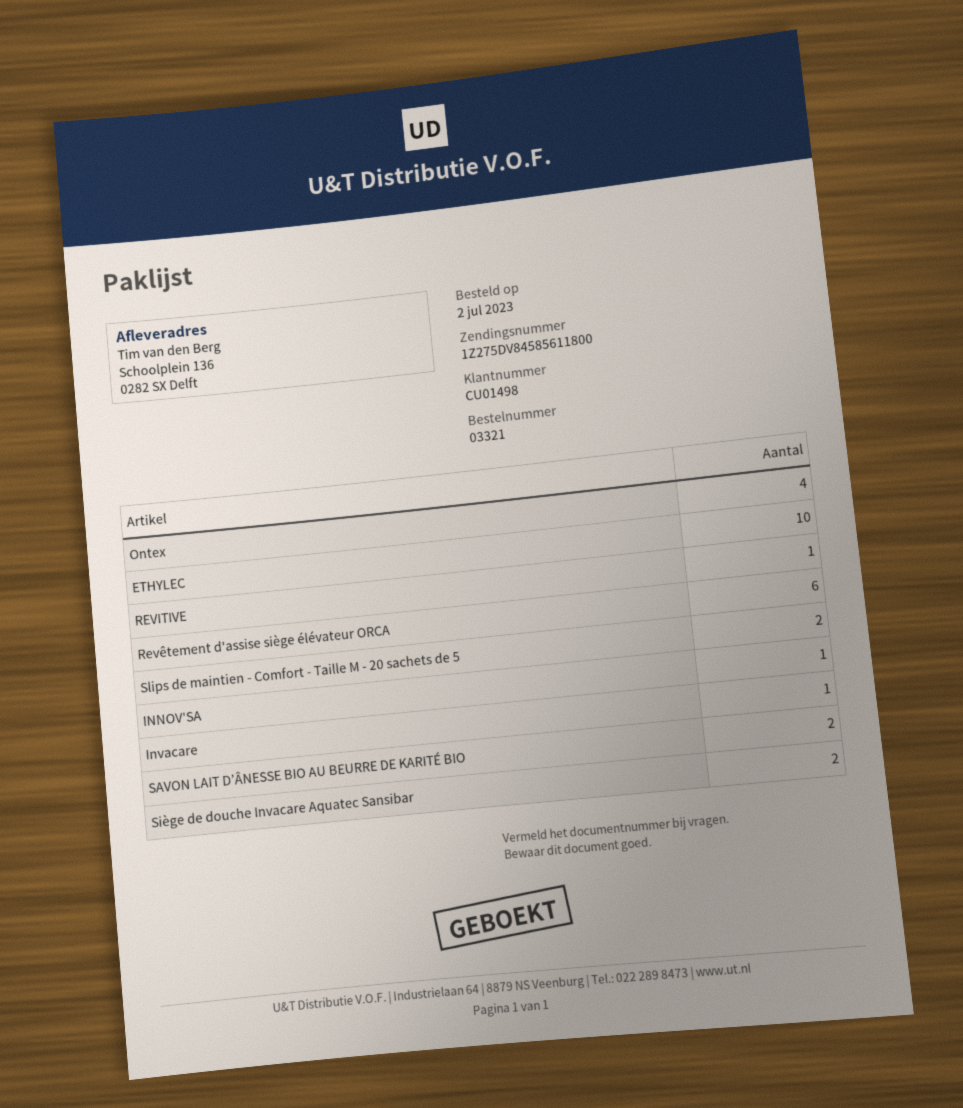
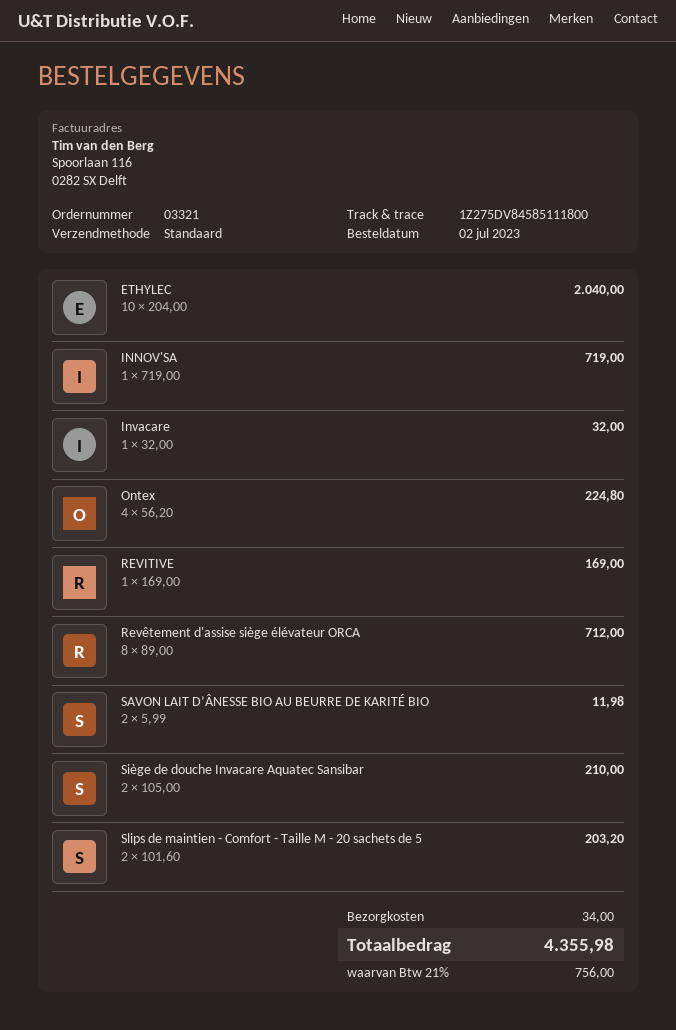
tracking number: 1Z275DV84585611800 -> 1Z275DV84585111800
Revêtement d'assise siège élévateur ORCA: 6 -> 8

